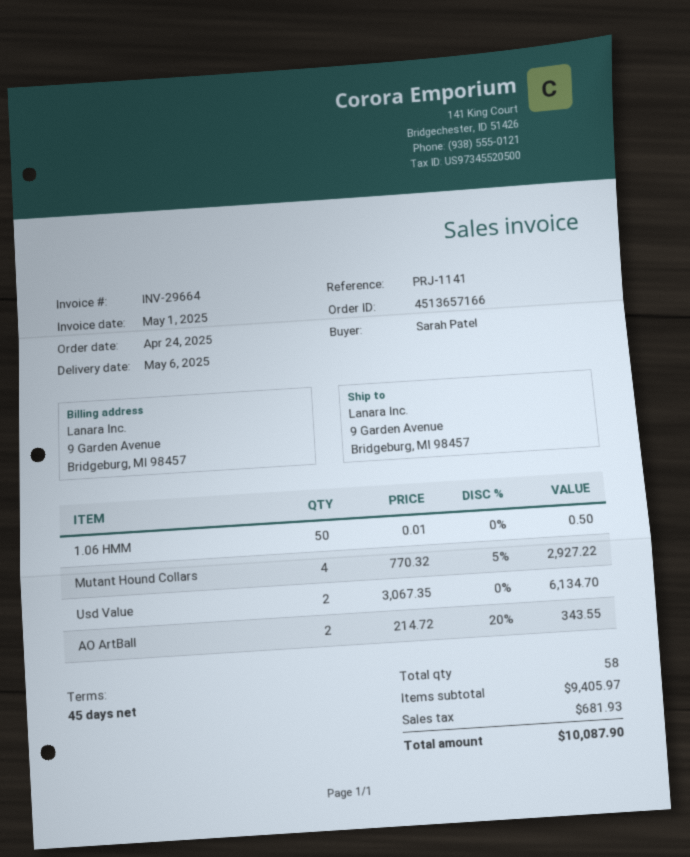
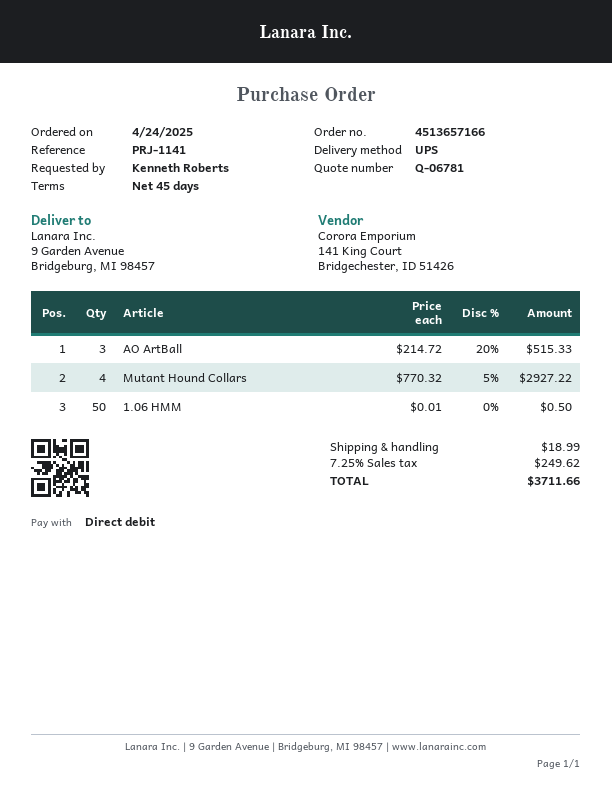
ordered by: Sarah Patel -> Kenneth Roberts
Usd Value: 2 x 3067.35 = 6134.70 -> none
AO ArtBall: 2 x 214.72 - 20% = 343.55 -> 3 x 214.72 - 20% = 515.33
shipping: none -> 18.99
tax: 681.93 -> 249.62
total: 10087.90 -> 3711.66

